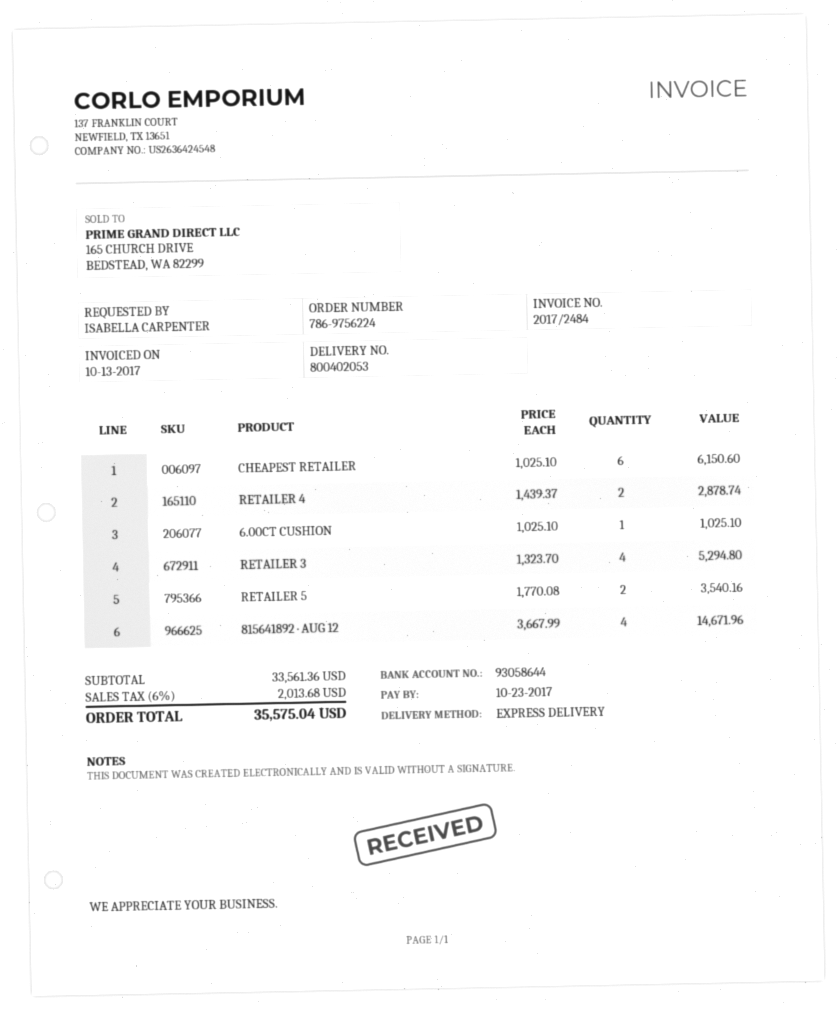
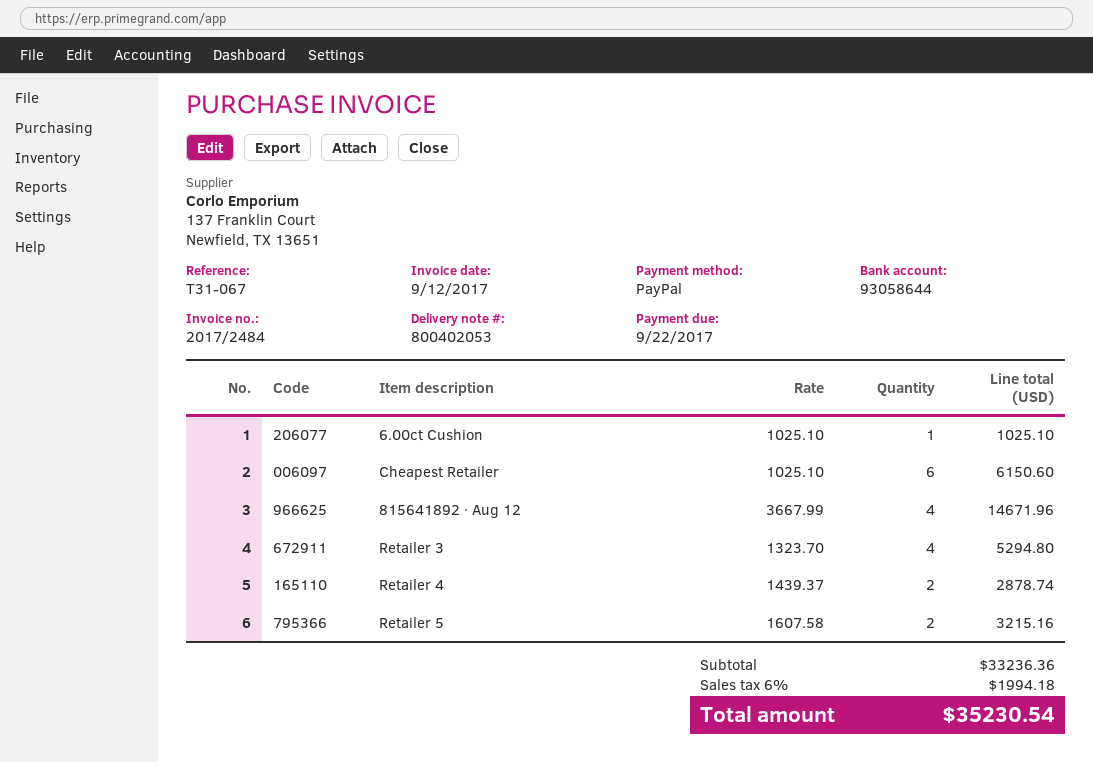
invoice date: 2017-10-13 -> 2017-09-12
due date: 2017-10-23 -> 2017-09-22
RETAILER 5: 2 x 1770.08 = 3540.16 -> 2 x 1607.58 = 3215.16
subtotal: 33561.36 -> 33236.36
tax: 6% = 2013.68 -> 6% = 1994.18
total: 35575.04 -> 35230.54

